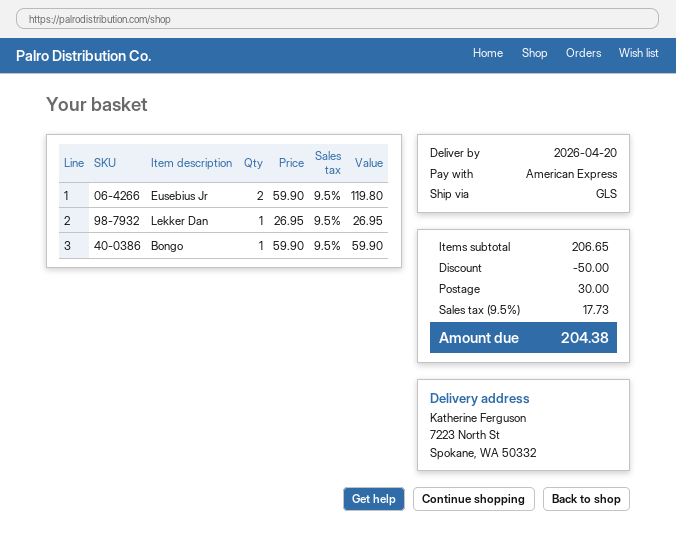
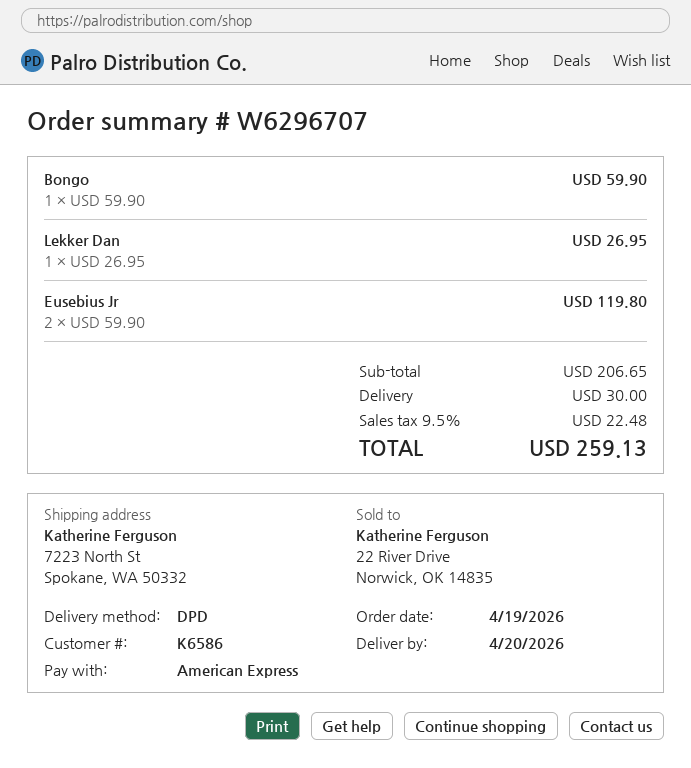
shipping method: GLS -> DPD
discount: 50.00 -> none
tax: 9.5% = 17.73 -> 9.5% = 22.48
total: 204.38 -> 259.13

